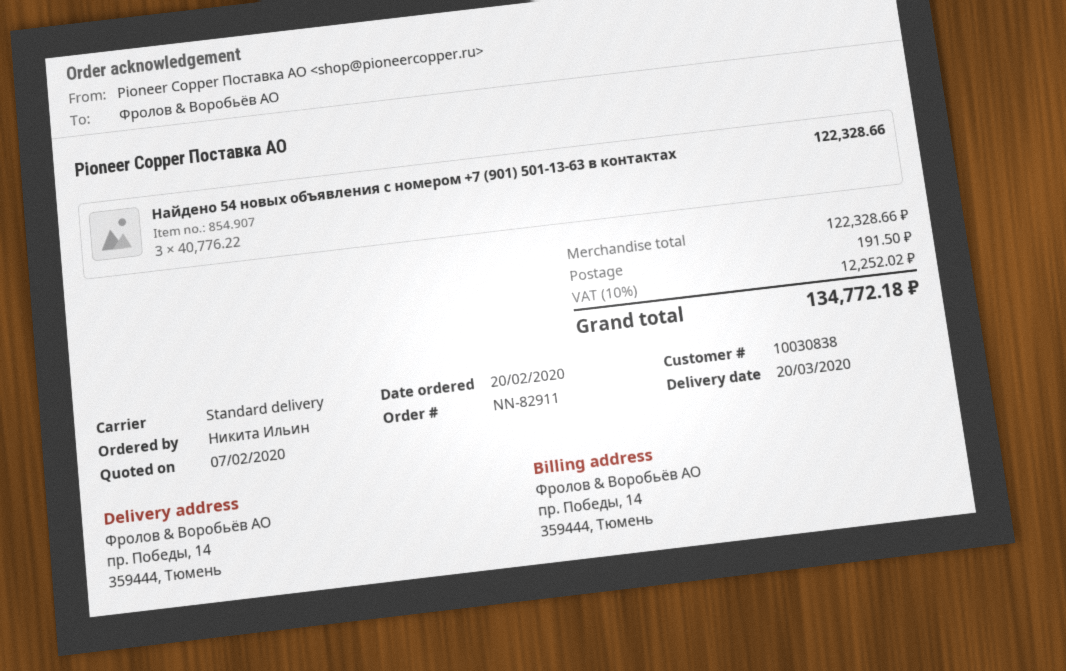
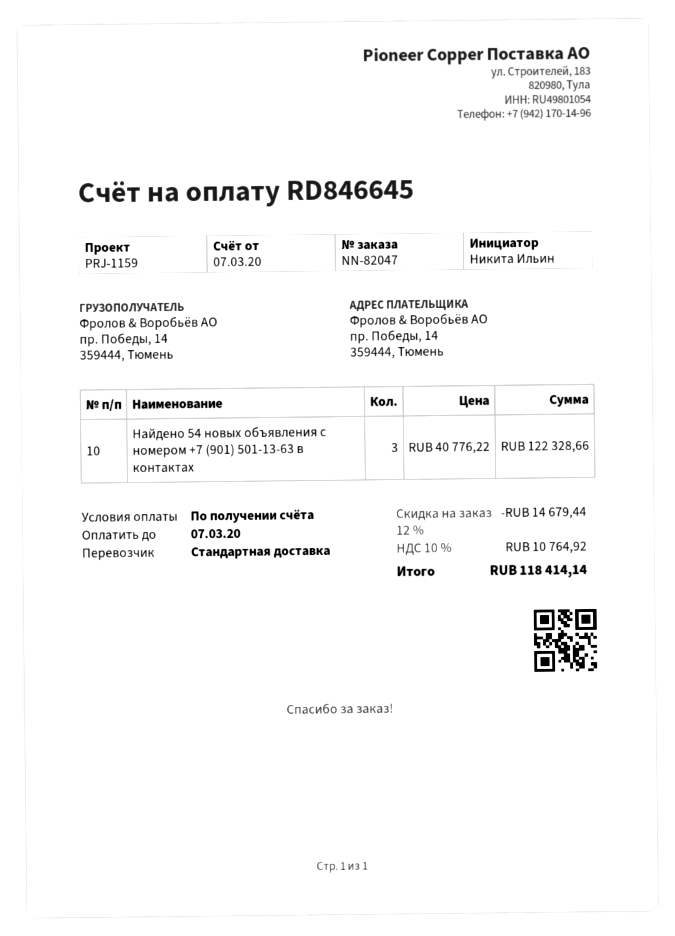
order number: NN-82911 -> NN-82047
discount: none -> 12% = 14679.44
shipping: 191.50 -> none
tax: 10% = 12252.02 -> 10% = 10764.92
total: 134772.18 -> 118414.14

